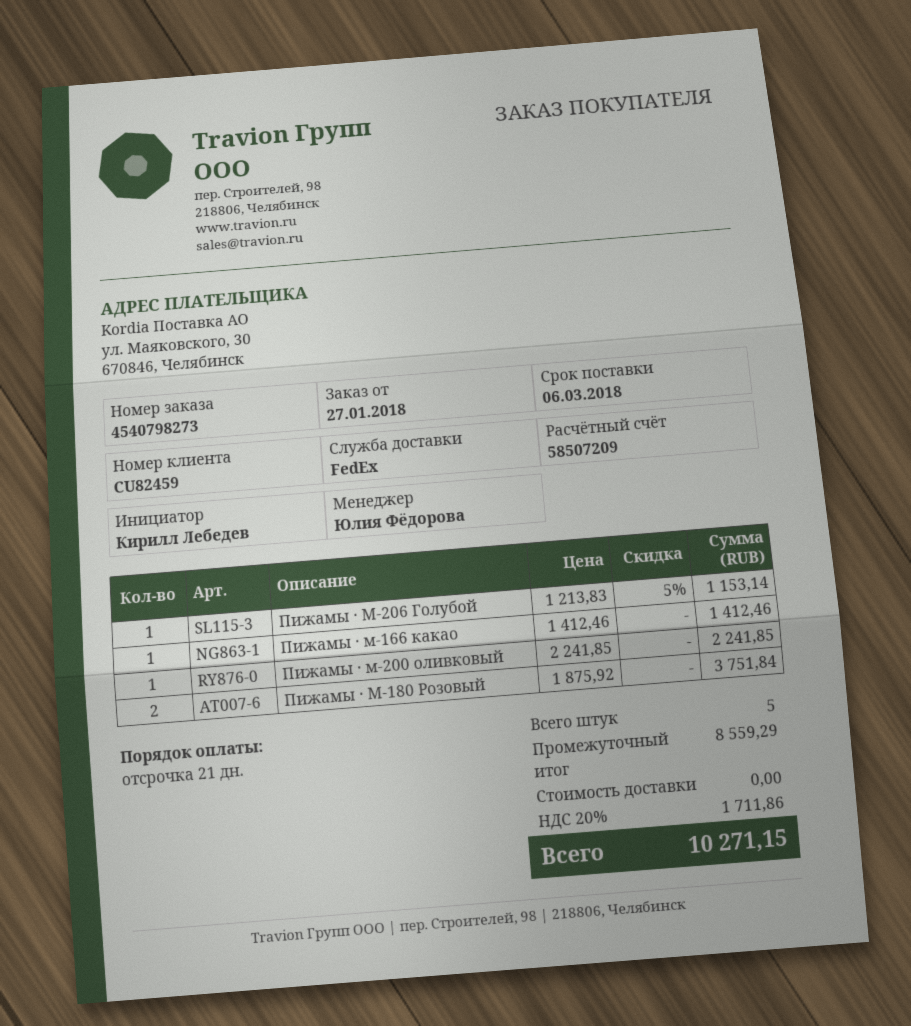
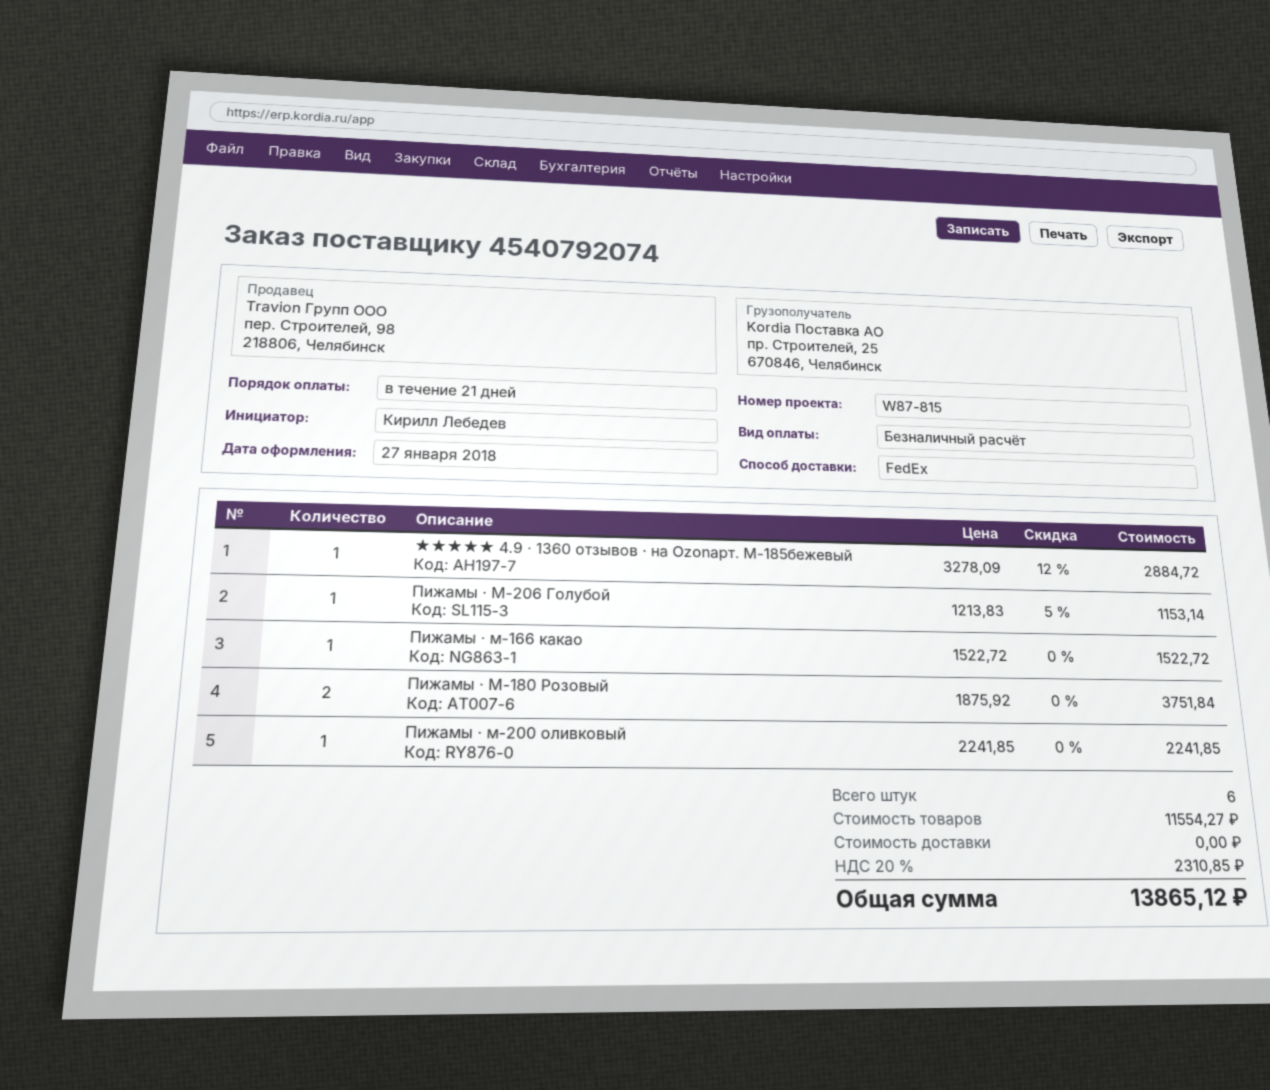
order number: 4540798273 -> 4540792074
Пижамы · м-166 какао: 1 x 1412.46 = 1412.46 -> 1 x 1522.72 = 1522.72
★★★★★ 4.9 · 1360 отзывов · на Ozonарт. М-185бежевый: none -> 1 x 3278.09 - 12% = 2884.72
total quantity: 5 -> 6
subtotal: 8559.29 -> 11554.27
tax: 20% = 1711.86 -> 20% = 2310.85
total: 10271.15 -> 13865.12

